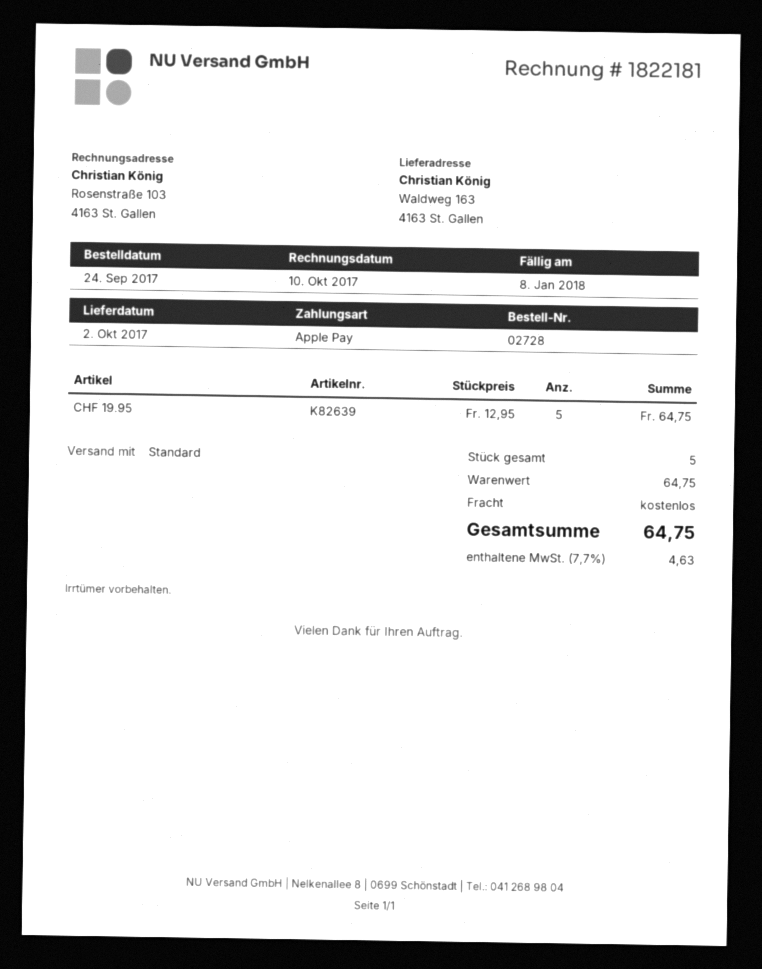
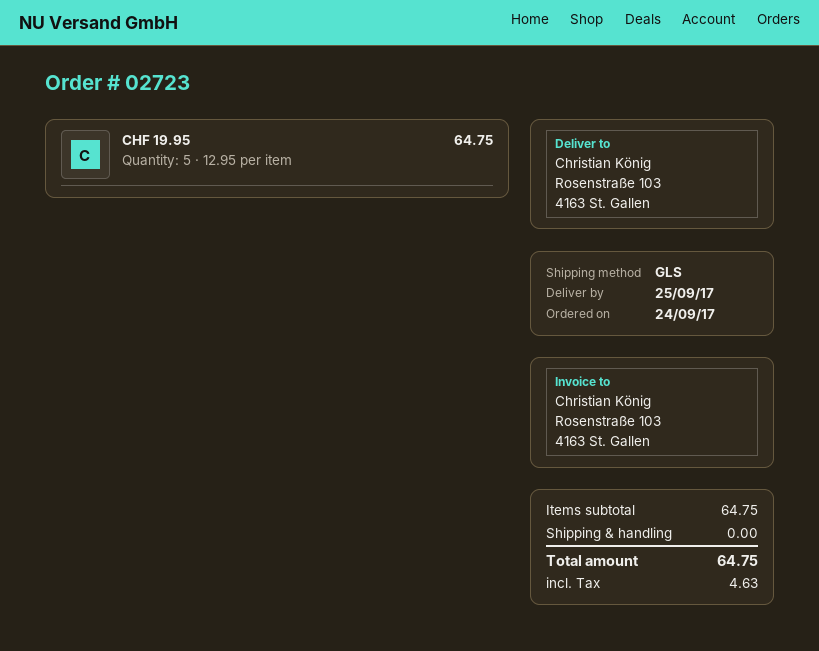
order number: 02728 -> 02723
delivery date: 2017-10-02 -> 2017-09-25
shipping method: standard -> GLS
ship to: Waldweg 163, 4163 St. Gallen -> Rosenstraße 103, 4163 St. Gallen

